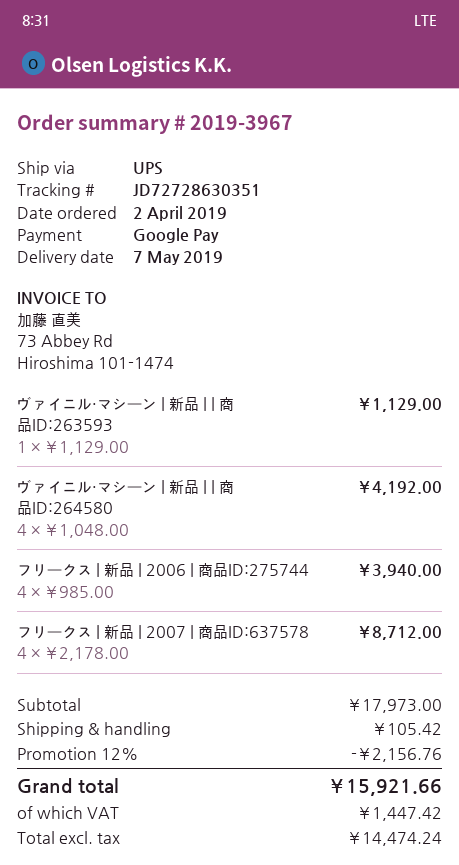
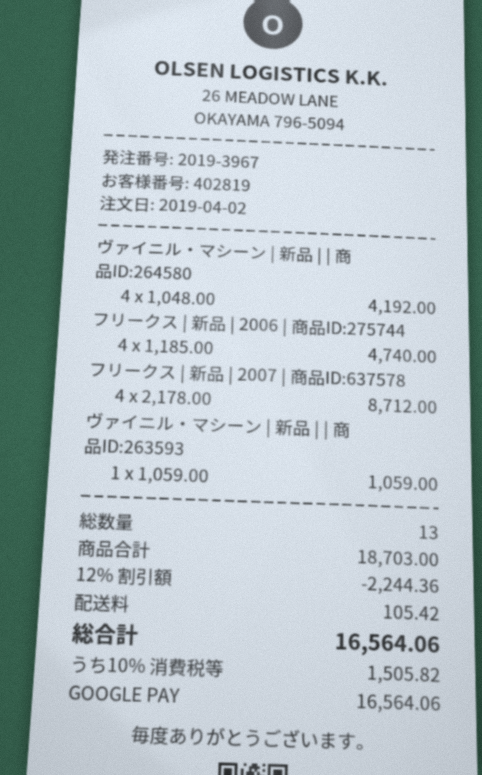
ヴァイニル・マシーン | 新品 | | 商品ID:263593: 1 x 1129.00 = 1129.00 -> 1 x 1059.00 = 1059.00
フリークス | 新品 | 2006 | 商品ID:275744: 4 x 985.00 = 3940.00 -> 4 x 1185.00 = 4740.00
subtotal: 17973.00 -> 18703.00
discount: 12% = 2156.76 -> 12% = 2244.36
tax: 1447.42 -> 1505.82
total: 15921.66 -> 16564.06

